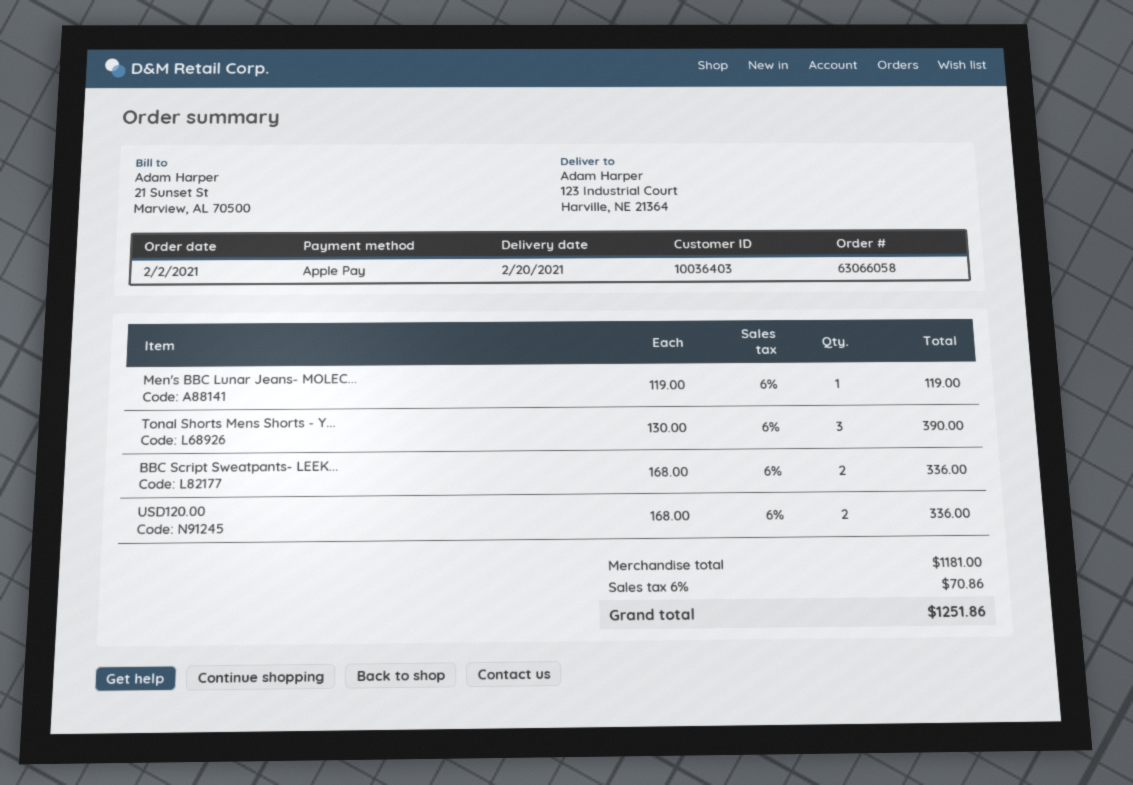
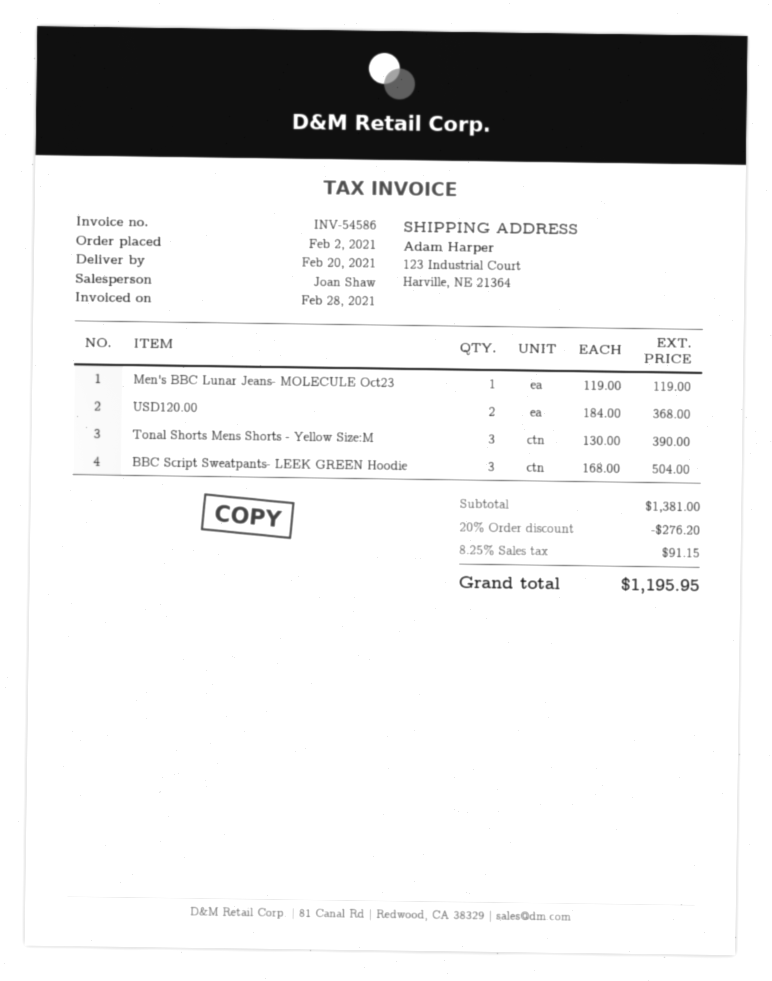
BBC Script Sweatpants- LEEK...: 2 x 168.00 = 336.00 -> 3 x 168.00 = 504.00
USD120.00: 2 x 168.00 = 336.00 -> 2 x 184.00 = 368.00
subtotal: 1181.00 -> 1381.00
discount: none -> 20% = 276.20
tax: 6% = 70.86 -> 8.25% = 91.15
total: 1251.86 -> 1195.95

